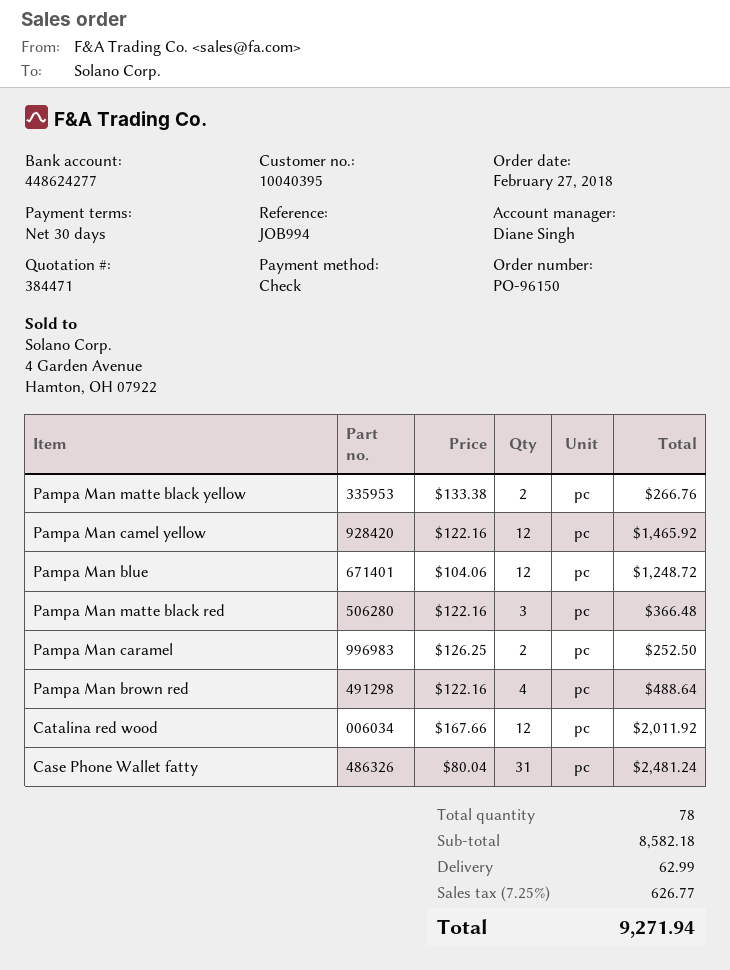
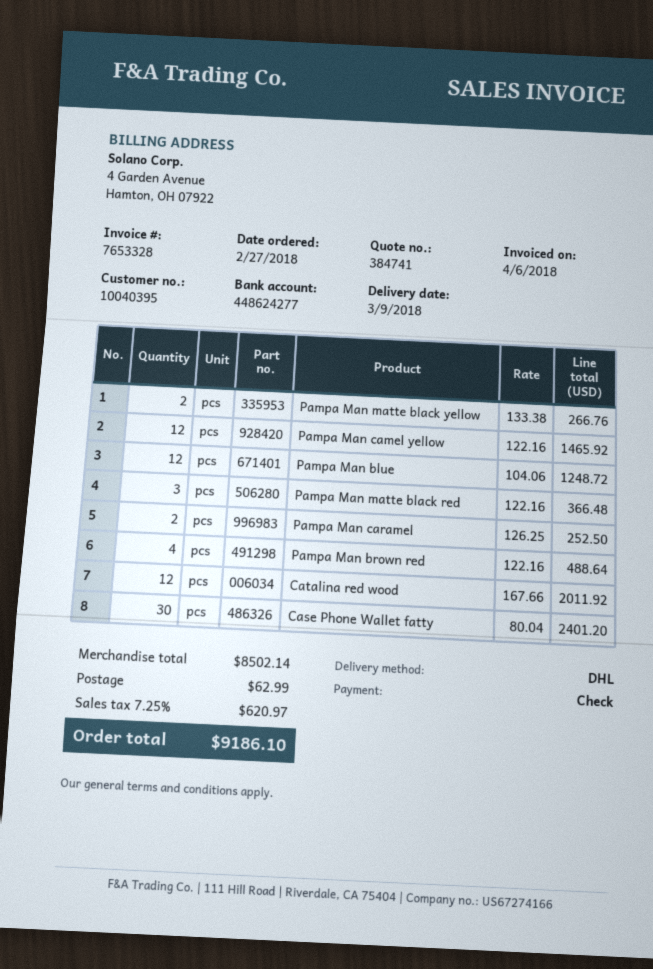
quote number: 384471 -> 384741
Case Phone Wallet fatty: 31 x 80.04 = 2481.24 -> 30 x 80.04 = 2401.20
subtotal: 8582.18 -> 8502.14
tax: 7.25% = 626.77 -> 7.25% = 620.97
total: 9271.94 -> 9186.10

